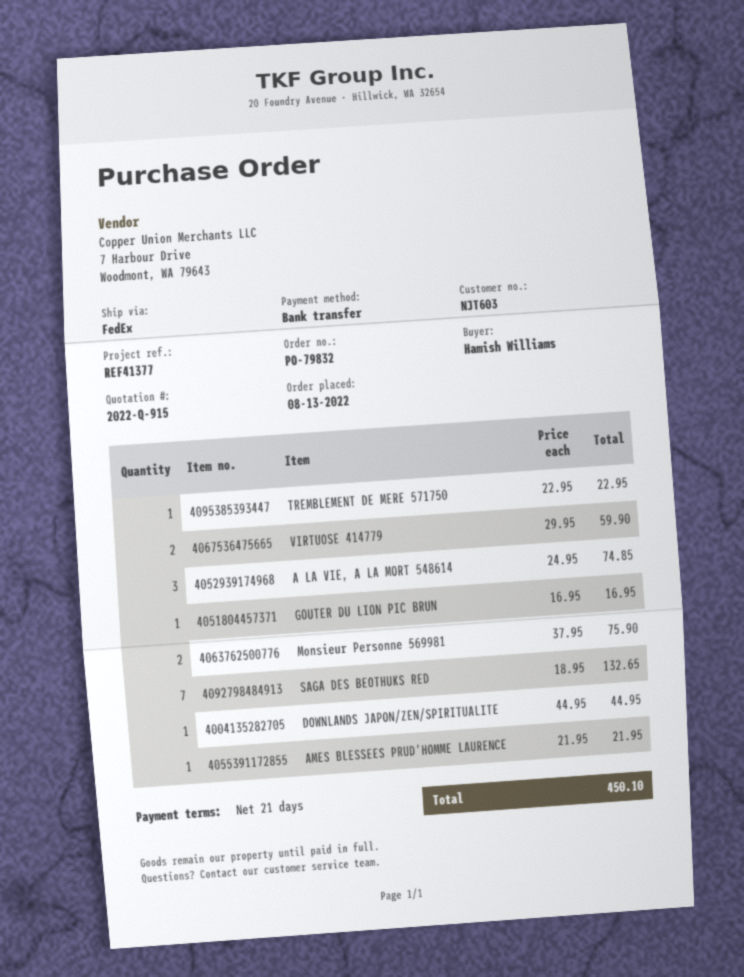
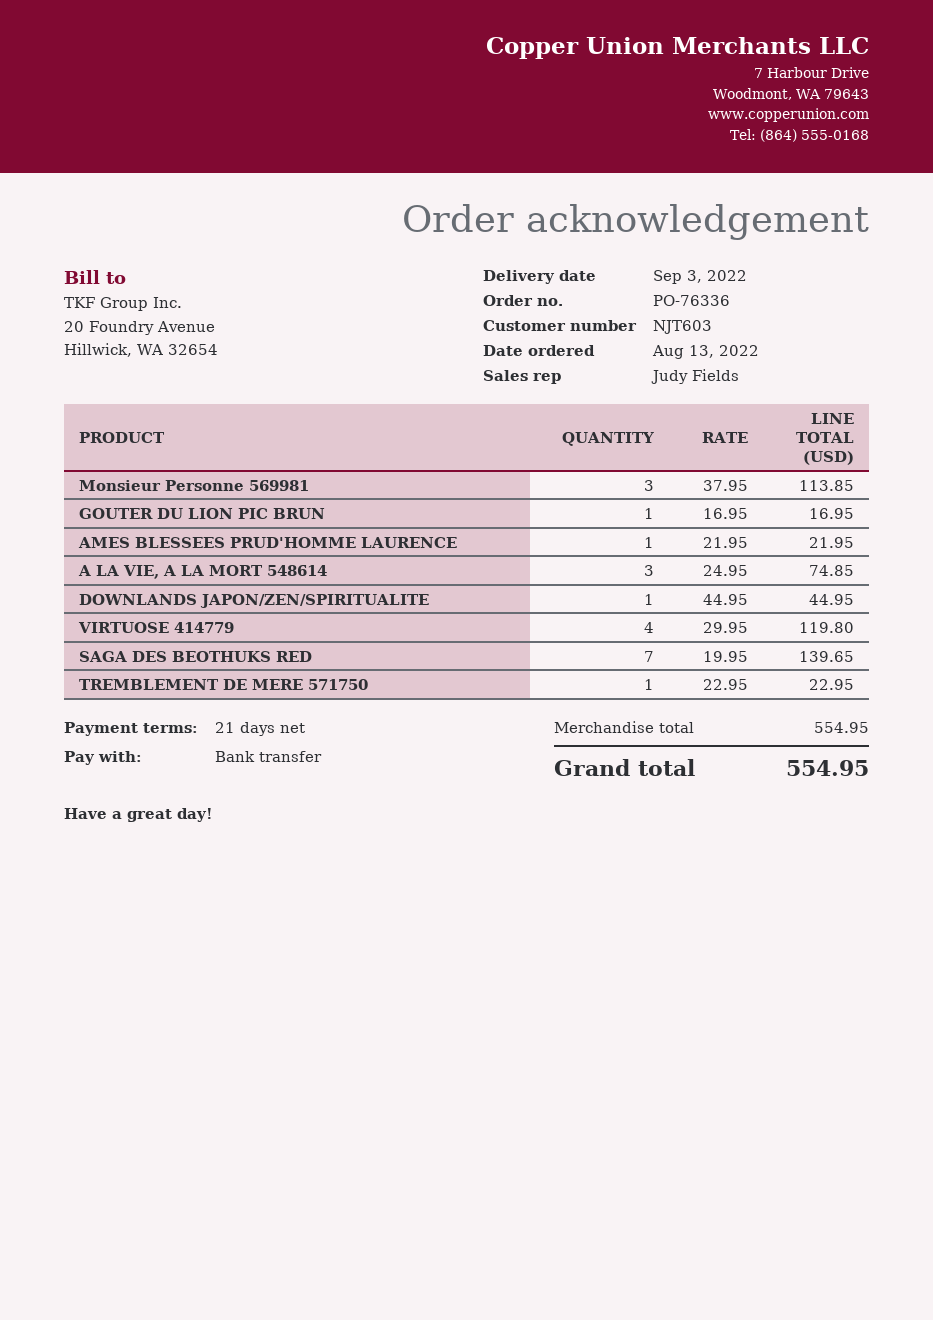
order number: PO-79832 -> PO-76336
VIRTUOSE 414779: 2 x 29.95 = 59.90 -> 4 x 29.95 = 119.80
Monsieur Personne 569981: 2 x 37.95 = 75.90 -> 3 x 37.95 = 113.85
SAGA DES BEOTHUKS RED: 7 x 18.95 = 132.65 -> 7 x 19.95 = 139.65
total: 450.10 -> 554.95

